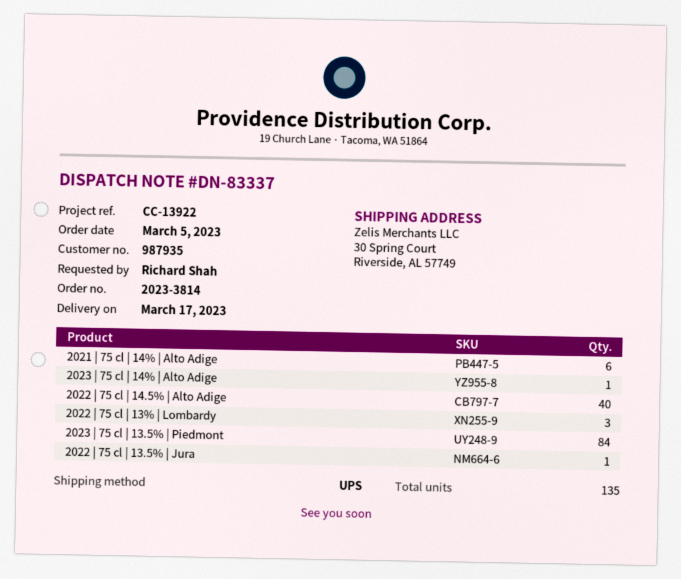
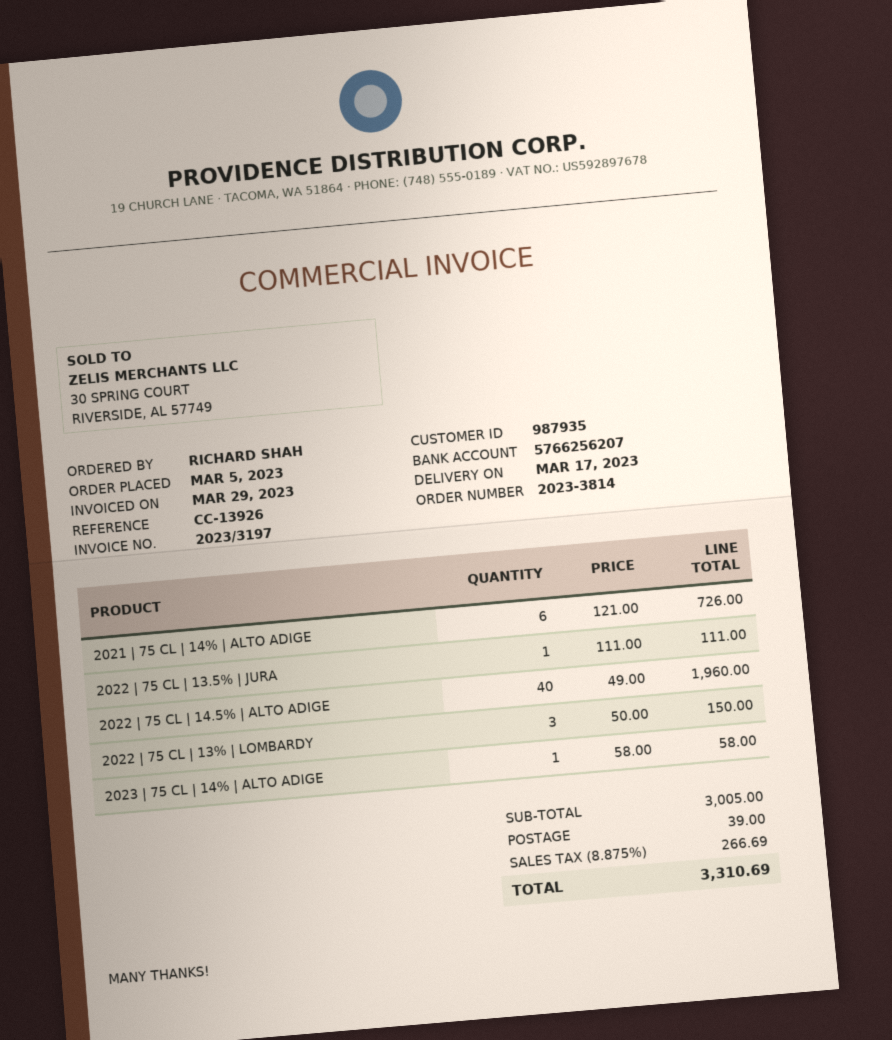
reference: CC-13922 -> CC-13926
2023 | 75 cl | 13.5% | Piedmont: 84 -> none

